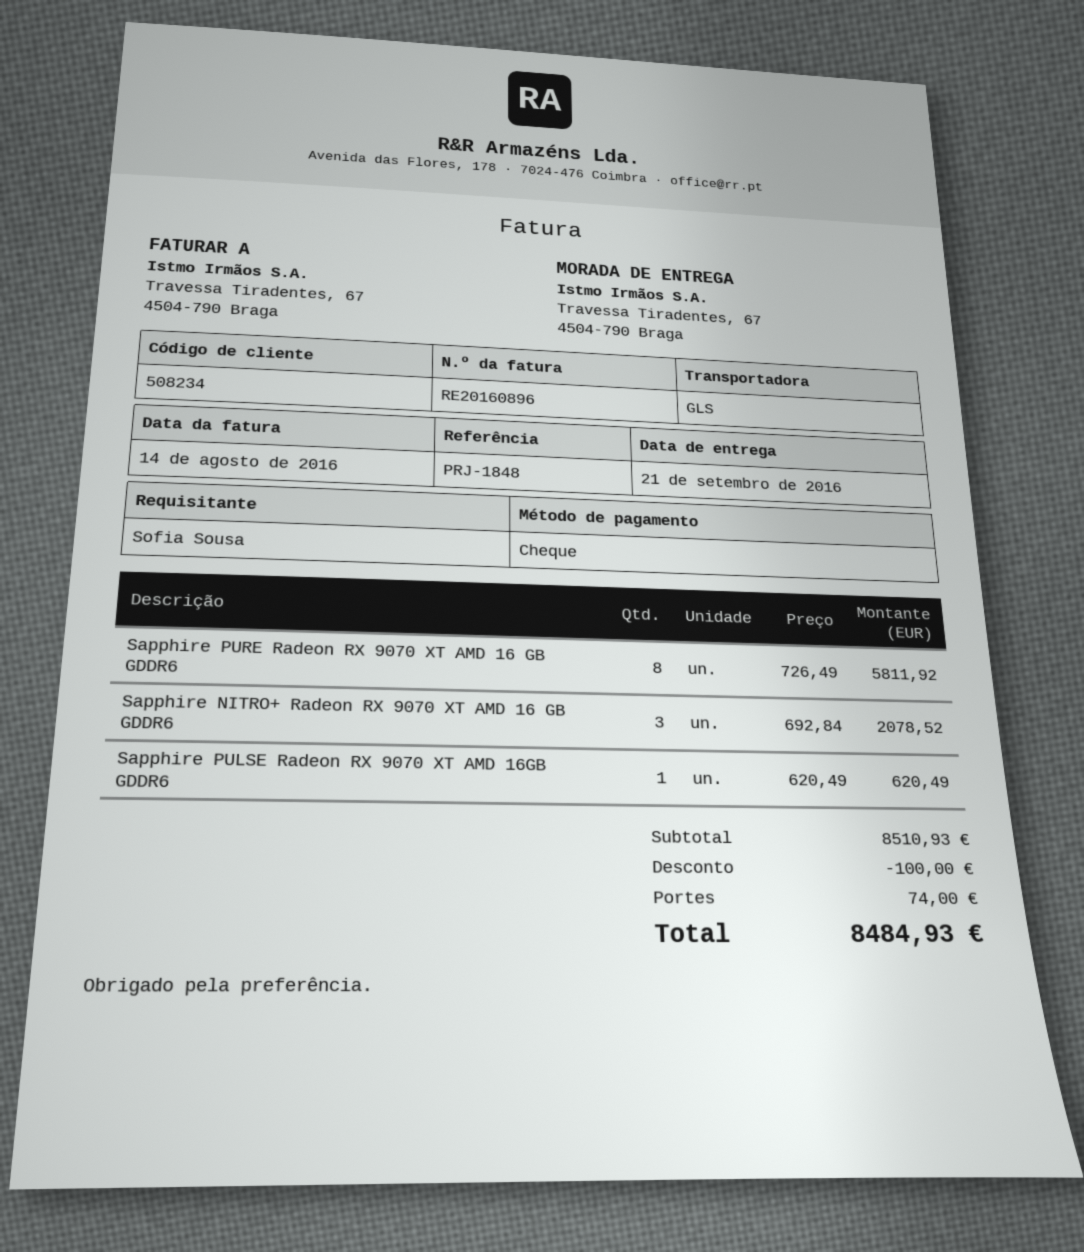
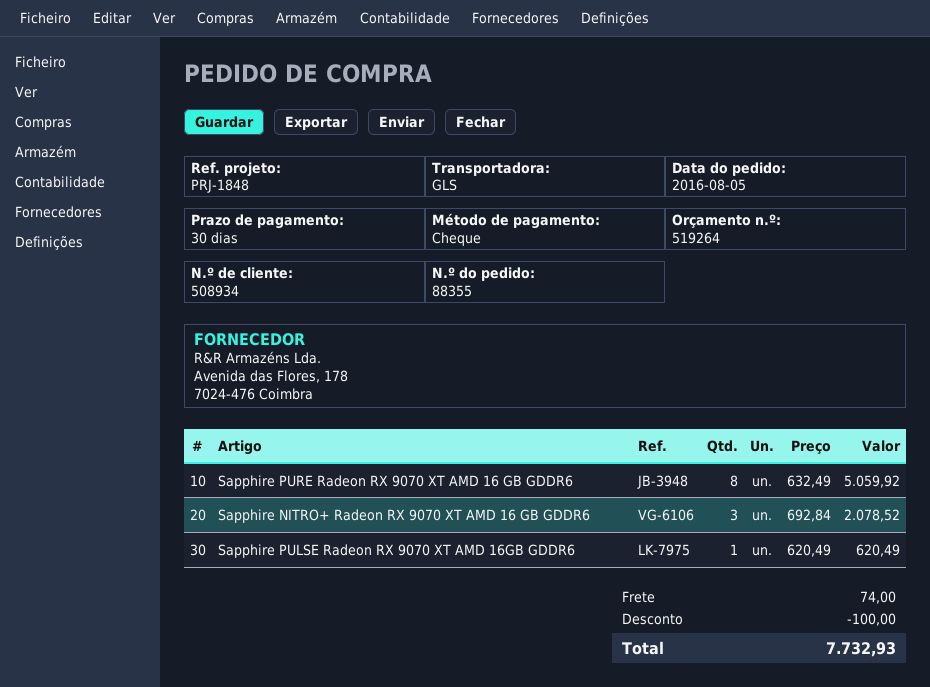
customer number: 508234 -> 508934
Sapphire PURE Radeon RX 9070 XT AMD 16 GB GDDR6: 8 x 726.49 = 5811.92 -> 8 x 632.49 = 5059.92
total: 8484.93 -> 7732.93

